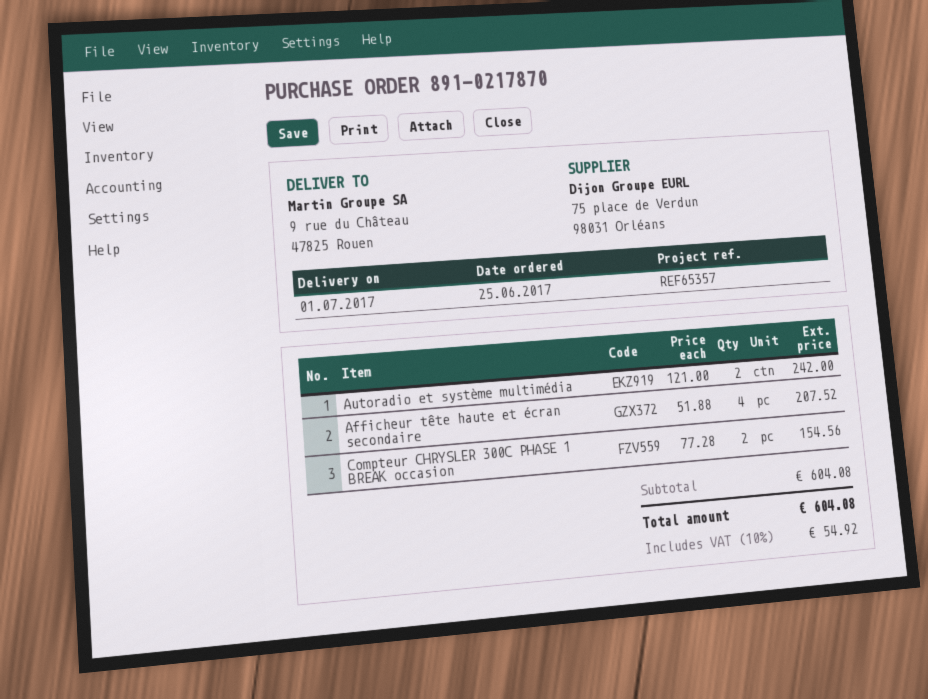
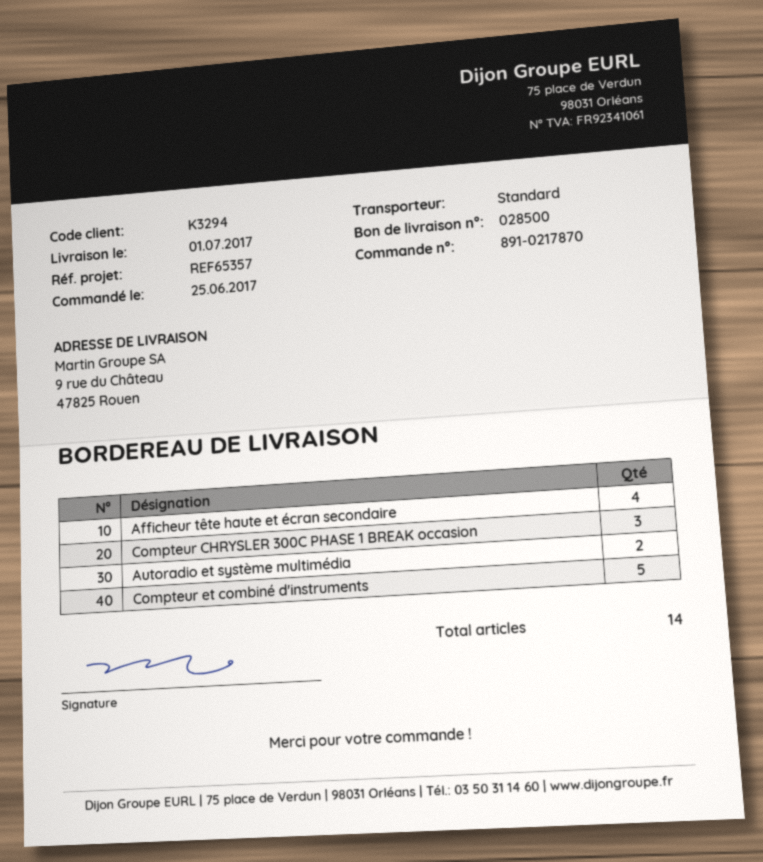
Compteur CHRYSLER 300C PHASE 1 BREAK occasion: 2 -> 3
Compteur et combiné d'instruments: none -> 5

